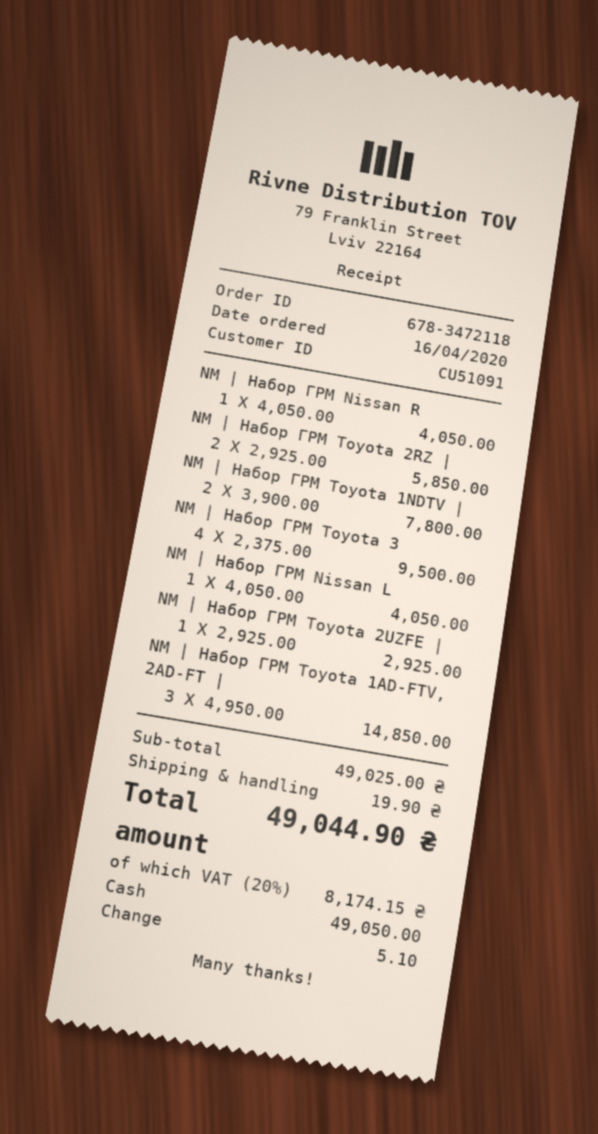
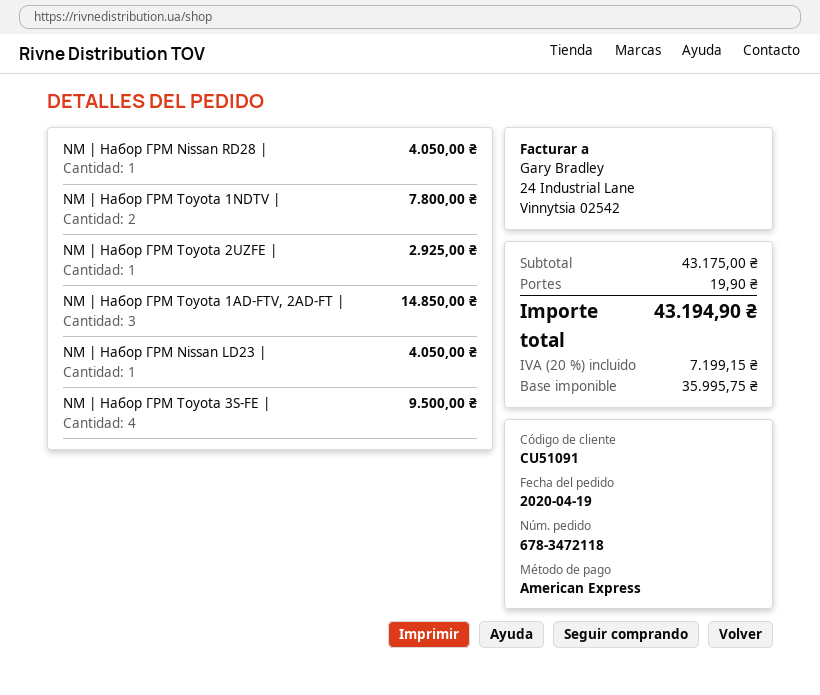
order date: 2020-04-16 -> 2020-04-19
payment method: cash -> American Express
NM | Набор ГРМ Toyota 2RZ |: 2 for 5850.00 -> none
subtotal: 49025.00 -> 43175.00
tax: 20% = 8174.15 -> 20% = 7199.15
total: 49044.90 -> 43194.90

